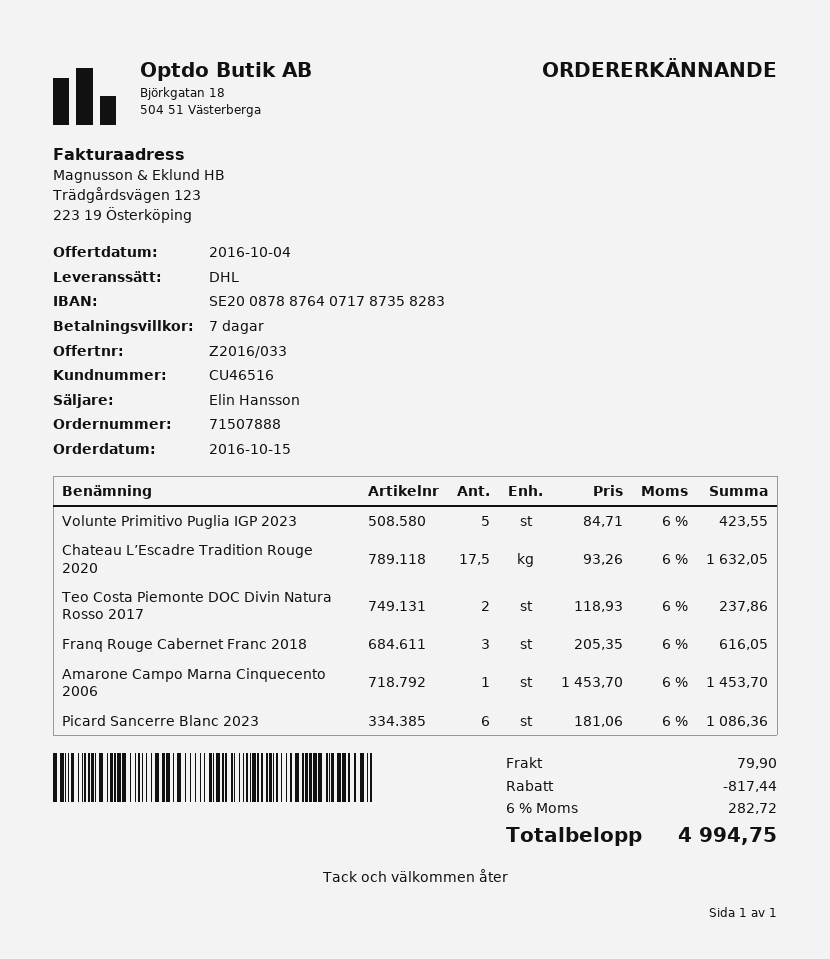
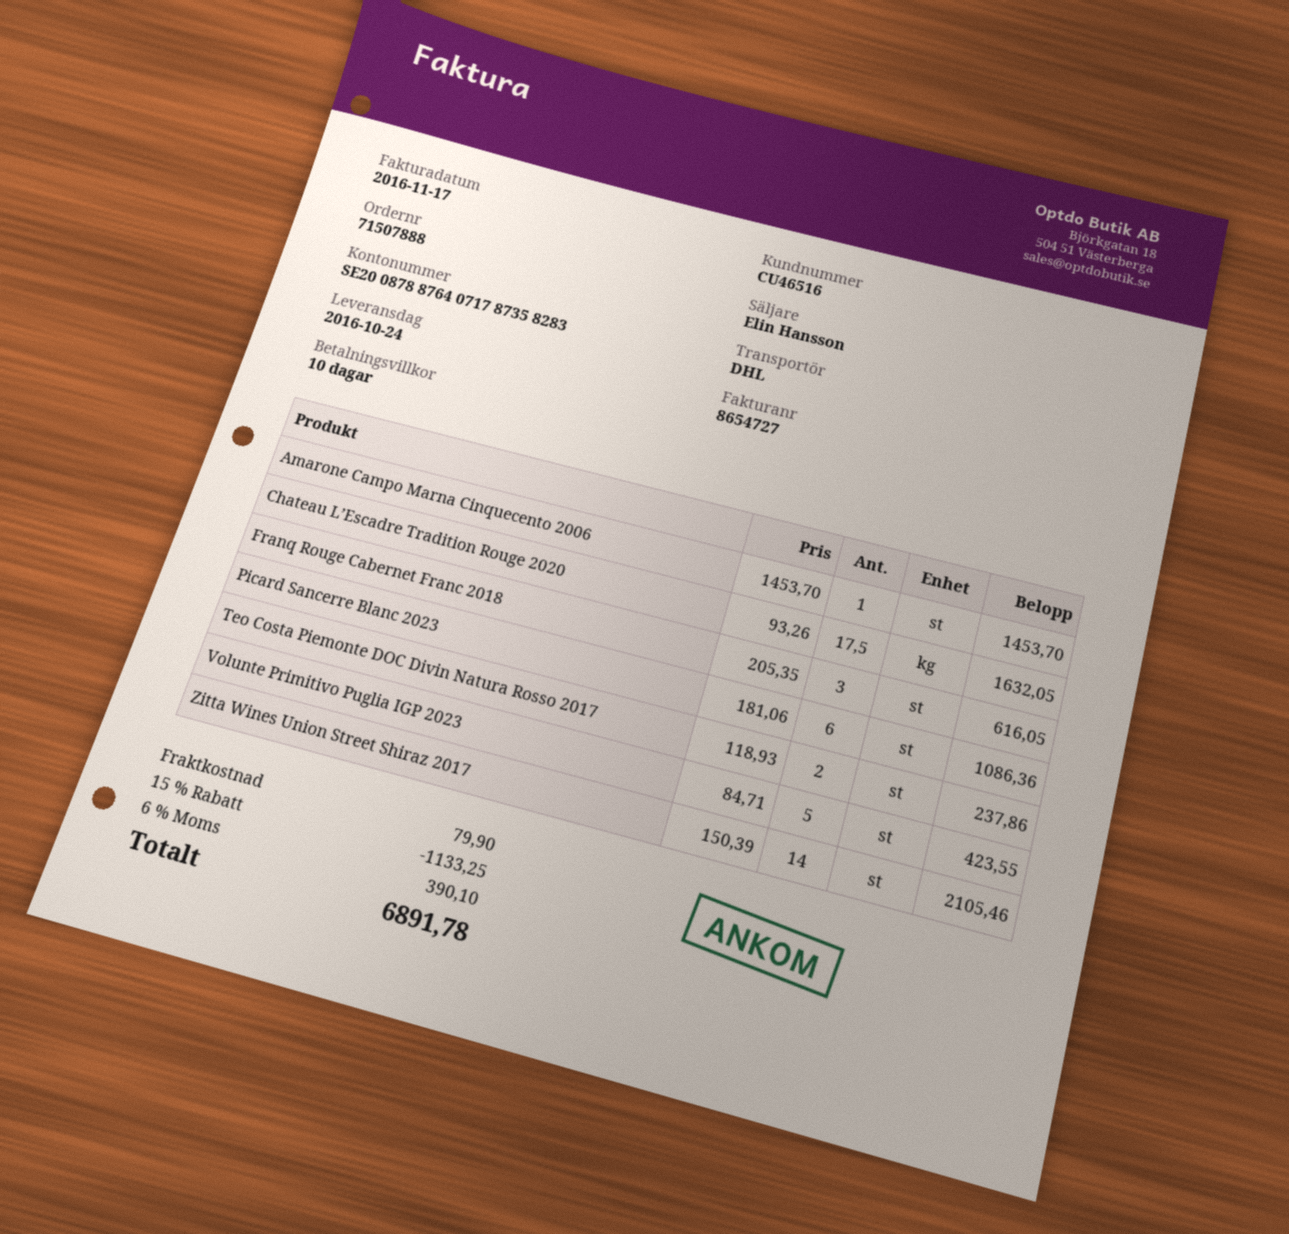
payment terms: 7 days -> 10 days
Zitta Wines Union Street Shiraz 2017: none -> 14 x 150.39 = 2105.46
discount: 817.44 -> 1133.25
tax: 6% = 282.72 -> 6% = 390.10
total: 4994.75 -> 6891.78

